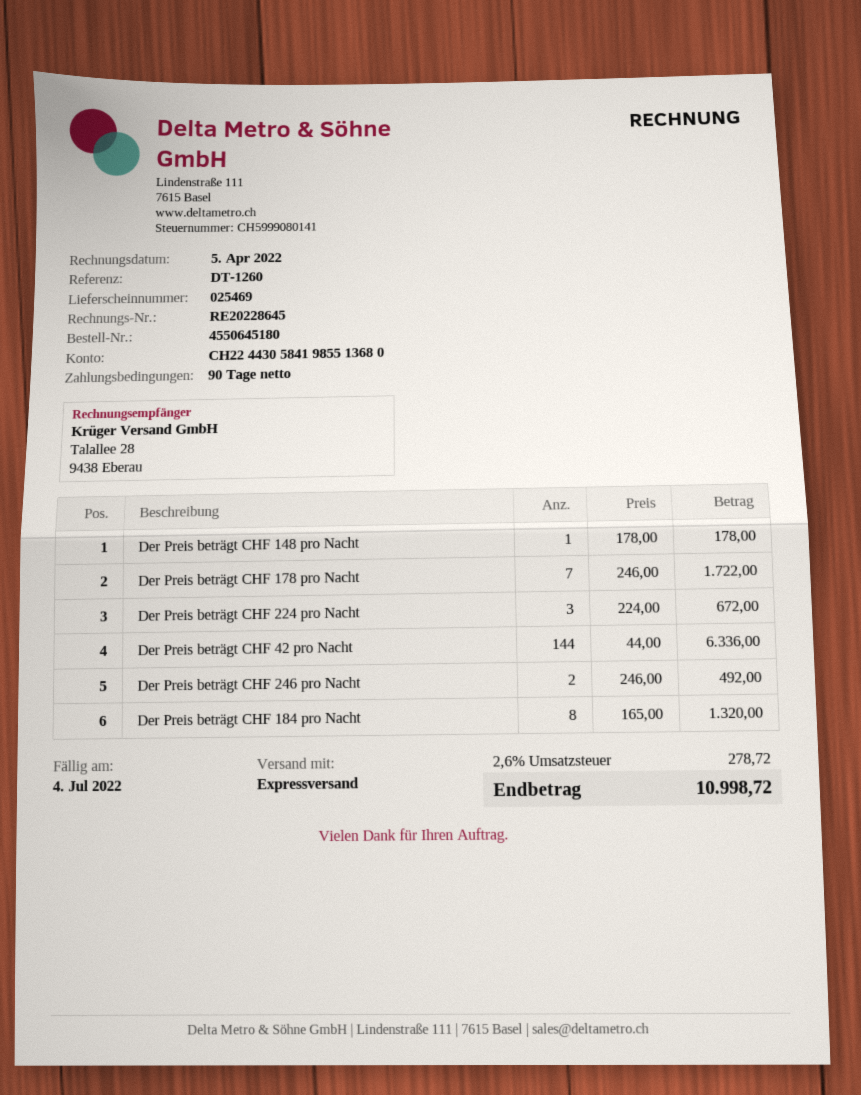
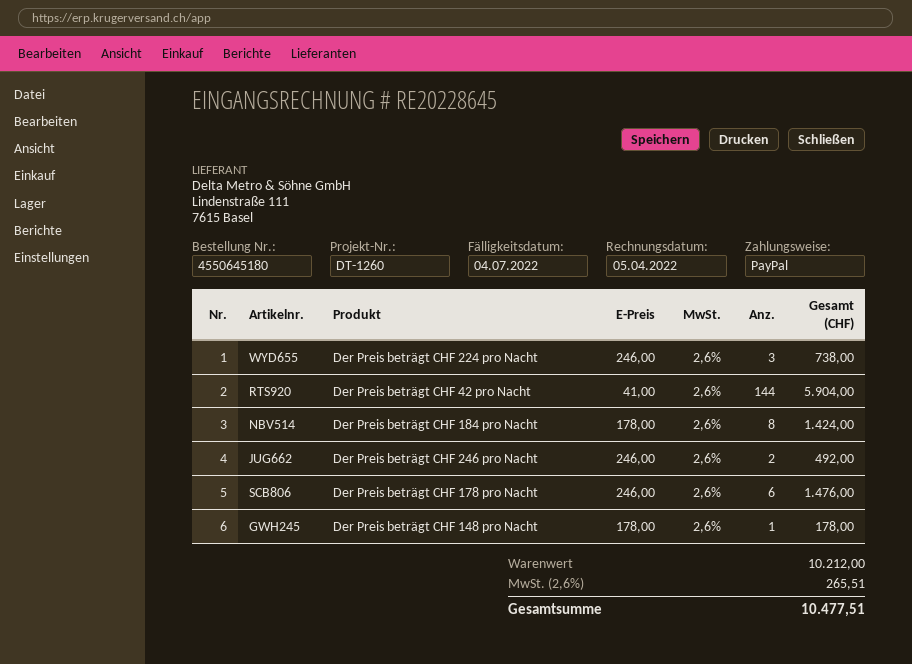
Der Preis beträgt CHF 178 pro Nacht: 7 x 246.00 = 1722.00 -> 6 x 246.00 = 1476.00
Der Preis beträgt CHF 224 pro Nacht: 3 x 224.00 = 672.00 -> 3 x 246.00 = 738.00
Der Preis beträgt CHF 42 pro Nacht: 144 x 44.00 = 6336.00 -> 144 x 41.00 = 5904.00
Der Preis beträgt CHF 184 pro Nacht: 8 x 165.00 = 1320.00 -> 8 x 178.00 = 1424.00
tax: 2.6% = 278.72 -> 2.6% = 265.51
total: 10998.72 -> 10477.51

